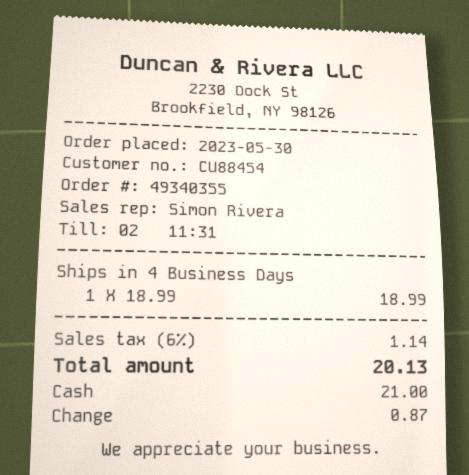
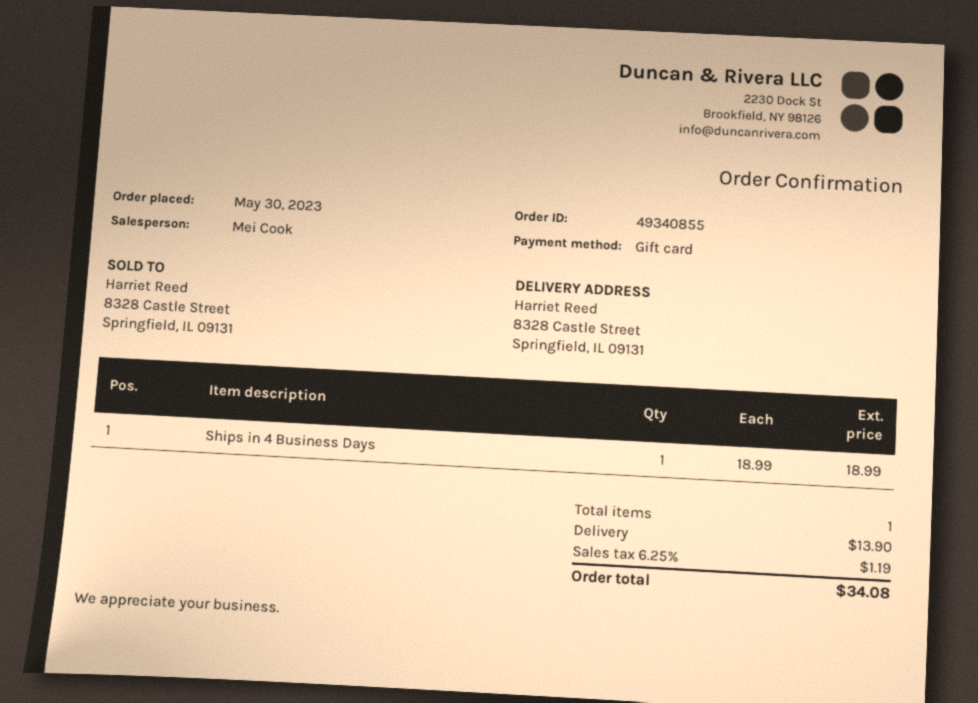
order number: 49340355 -> 49340855
sales rep: Simon Rivera -> Mei Cook
payment method: cash -> gift card
shipping: none -> 13.90
tax: 6% = 1.14 -> 6.25% = 1.19
total: 20.13 -> 34.08

